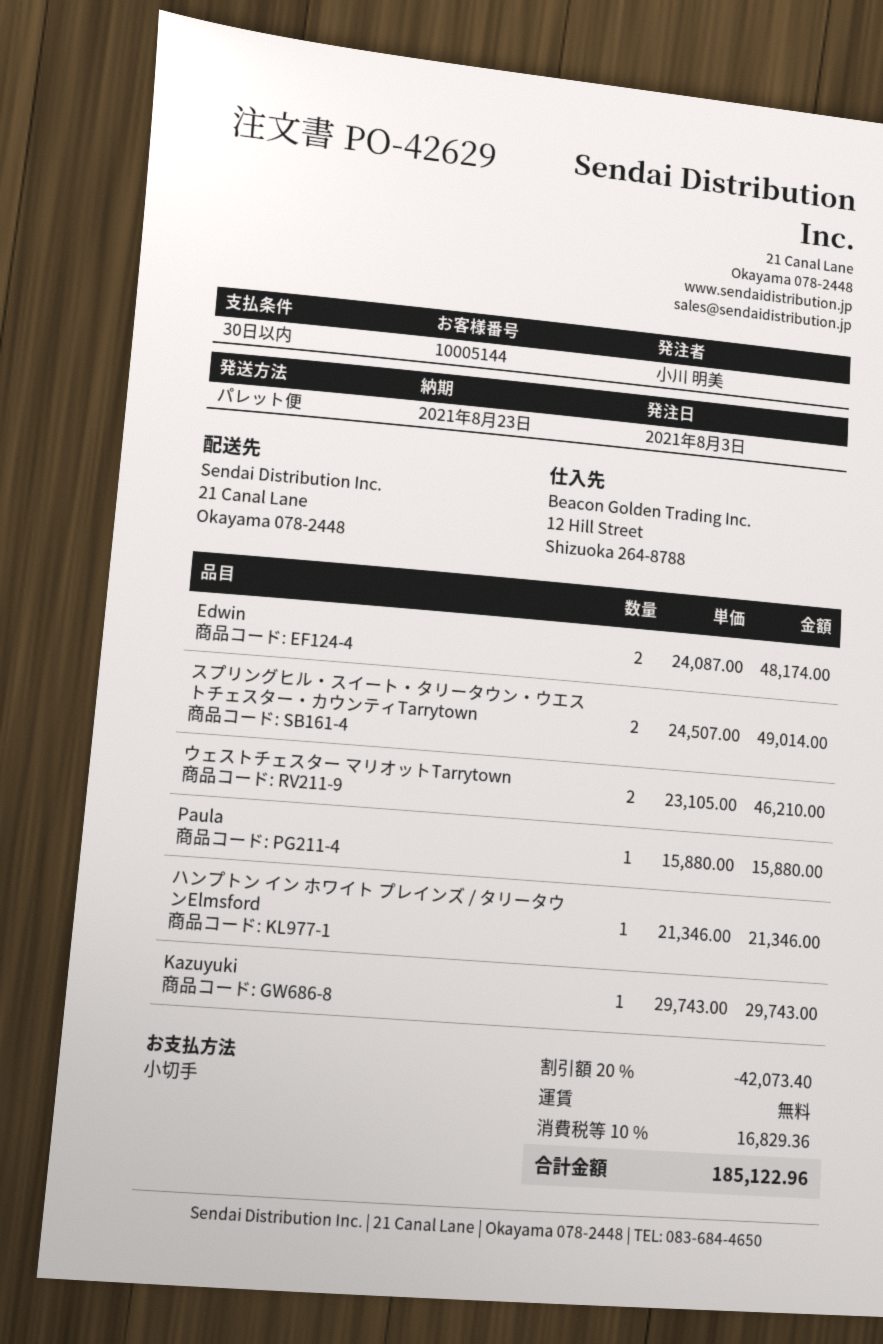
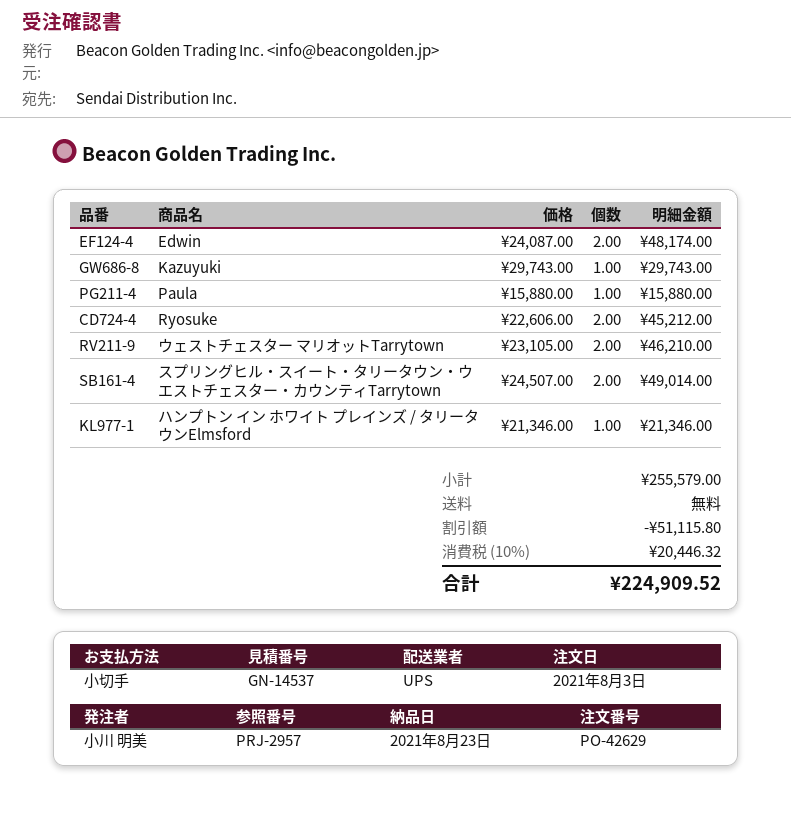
shipping method: pallet freight -> UPS
Ryosuke: none -> 2 x 22606.00 = 45212.00
discount: 42073.40 -> 51115.80
tax: 10% = 16829.36 -> 10% = 20446.32
total: 185122.96 -> 224909.52

